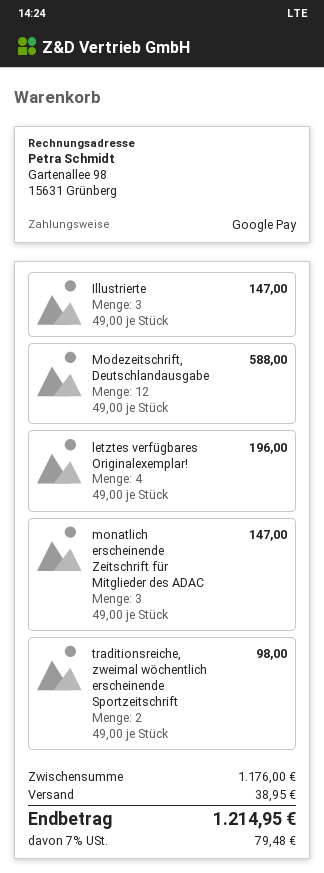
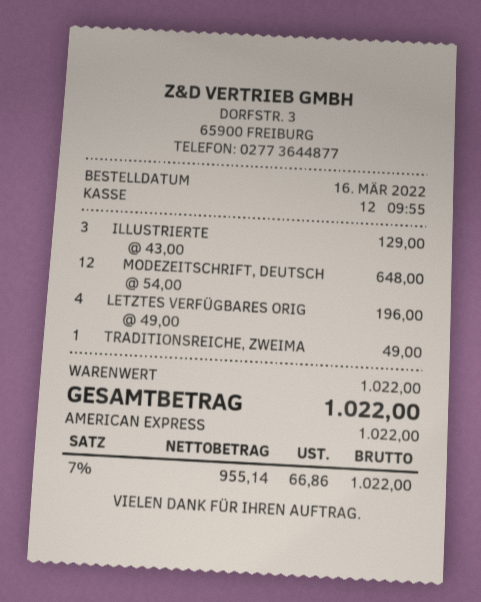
payment method: Google Pay -> American Express
Illustrierte: 3 x 49.00 = 147.00 -> 3 x 43.00 = 129.00
Modezeitschrift, Deutschlandausgabe: 12 x 49.00 = 588.00 -> 12 x 54.00 = 648.00
monatlich erscheinende Zeitschrift für Mitglieder des ADAC: 3 x 49.00 = 147.00 -> none
traditionsreiche, zweimal wöchentlich erscheinende Sportzeitschrift: 2 x 49.00 = 98.00 -> 1 x 49.00 = 49.00
subtotal: 1176.00 -> 1022.00
shipping: 38.95 -> none
tax: 7% = 79.48 -> 7% = 66.86
total: 1214.95 -> 1022.00

